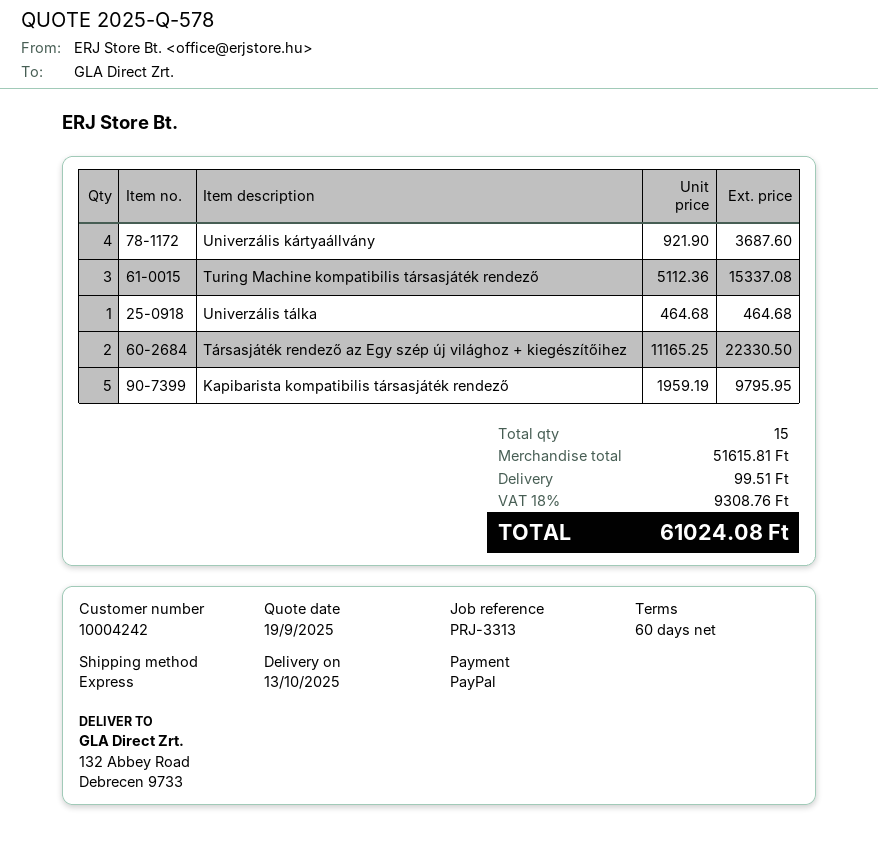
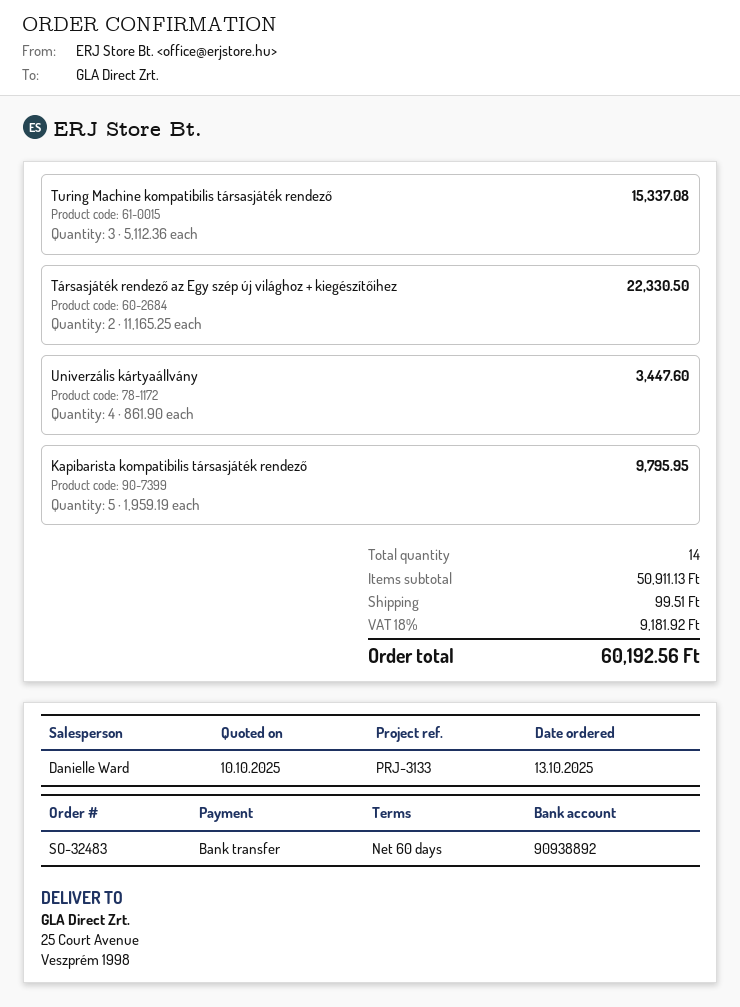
quote date: 2025-09-19 -> 2025-10-10
reference: PRJ-3313 -> PRJ-3133
payment method: PayPal -> bank transfer
ship to: 132 Abbey Road, Debrecen 9733 -> 25 Court Avenue, Veszprém 1998
Univerzális kártyaállvány: 4 x 921.90 = 3687.60 -> 4 x 861.90 = 3447.60
Univerzális tálka: 1 x 464.68 = 464.68 -> none
total quantity: 15 -> 14
subtotal: 51615.81 -> 50911.13
tax: 18% = 9308.76 -> 18% = 9181.92
total: 61024.08 -> 60192.56

